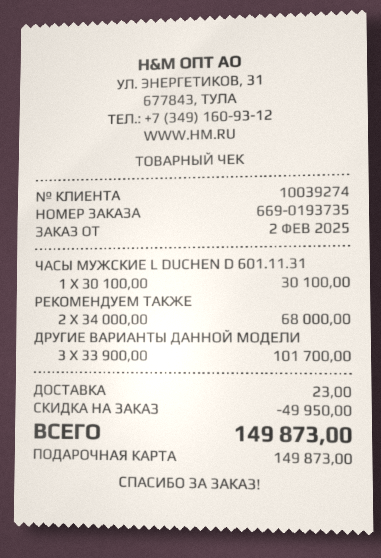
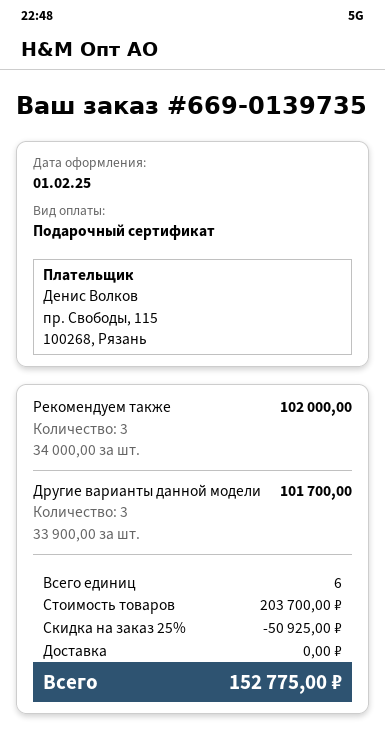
order number: 669-0193735 -> 669-0139735
order date: 2025-02-02 -> 2025-02-01
ЧАСЫ МУЖСКИЕ L DUCHEN D 601.11.31: 1 x 30100.00 = 30100.00 -> none
РЕКОМЕНДУЕМ ТАКЖЕ: 2 x 34000.00 = 68000.00 -> 3 x 34000.00 = 102000.00
discount: 49950.00 -> 50925.00
shipping: 23.00 -> 0.00
total: 149873.00 -> 152775.00

